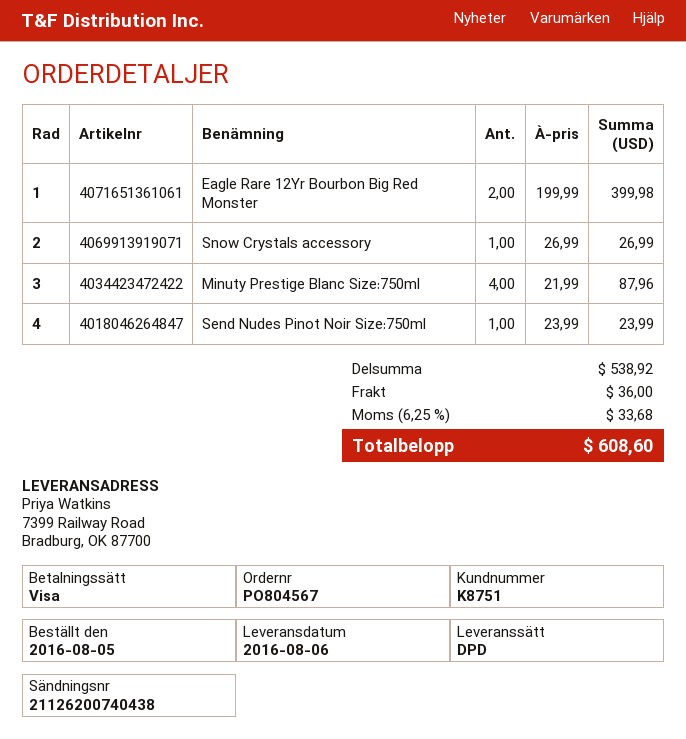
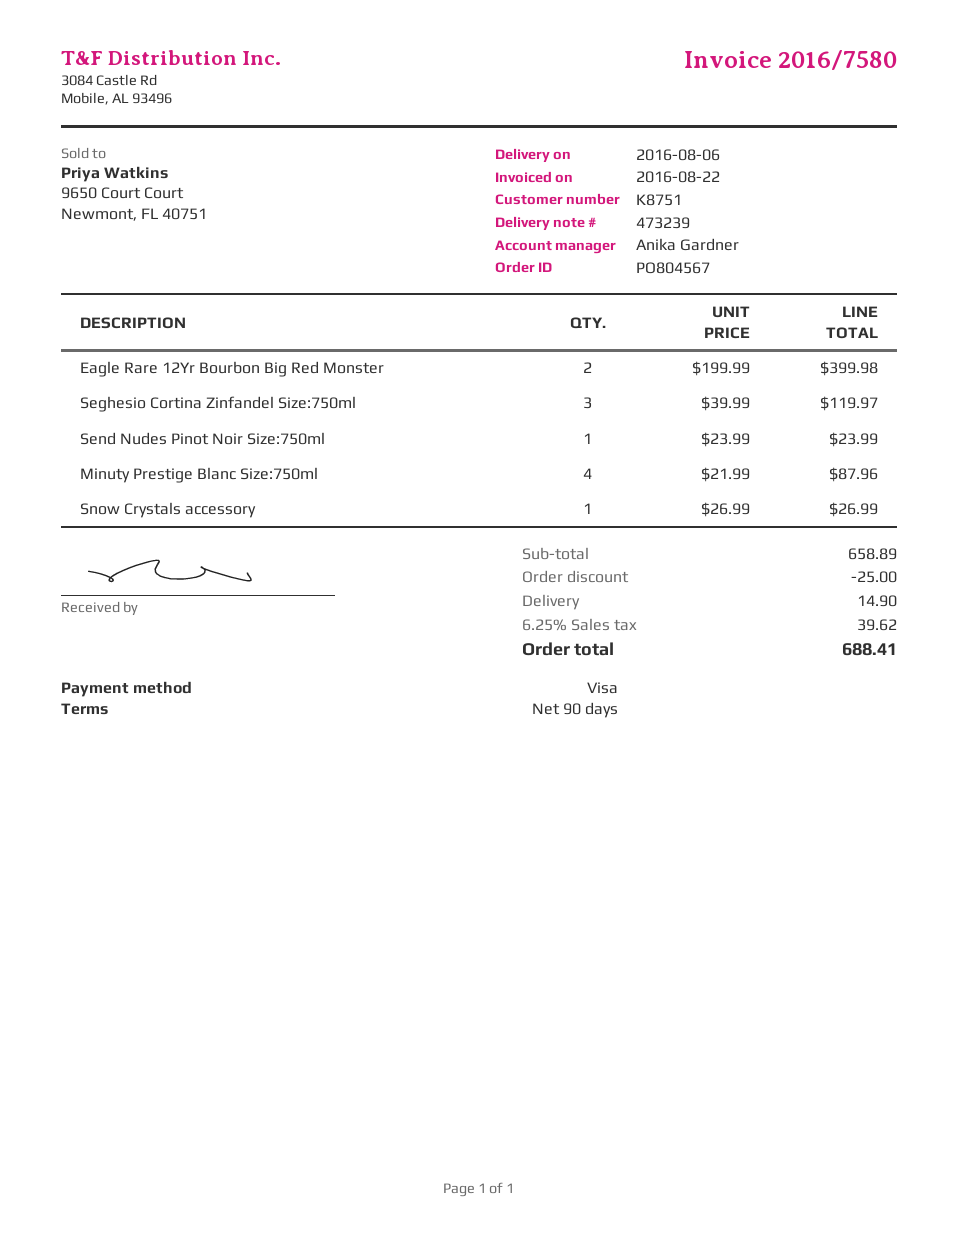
Seghesio Cortina Zinfandel Size:750ml: none -> 3 x 39.99 = 119.97
subtotal: 538.92 -> 658.89
discount: none -> 25.00
shipping: 36.00 -> 14.90
tax: 6.25% = 33.68 -> 6.25% = 39.62
total: 608.60 -> 688.41

